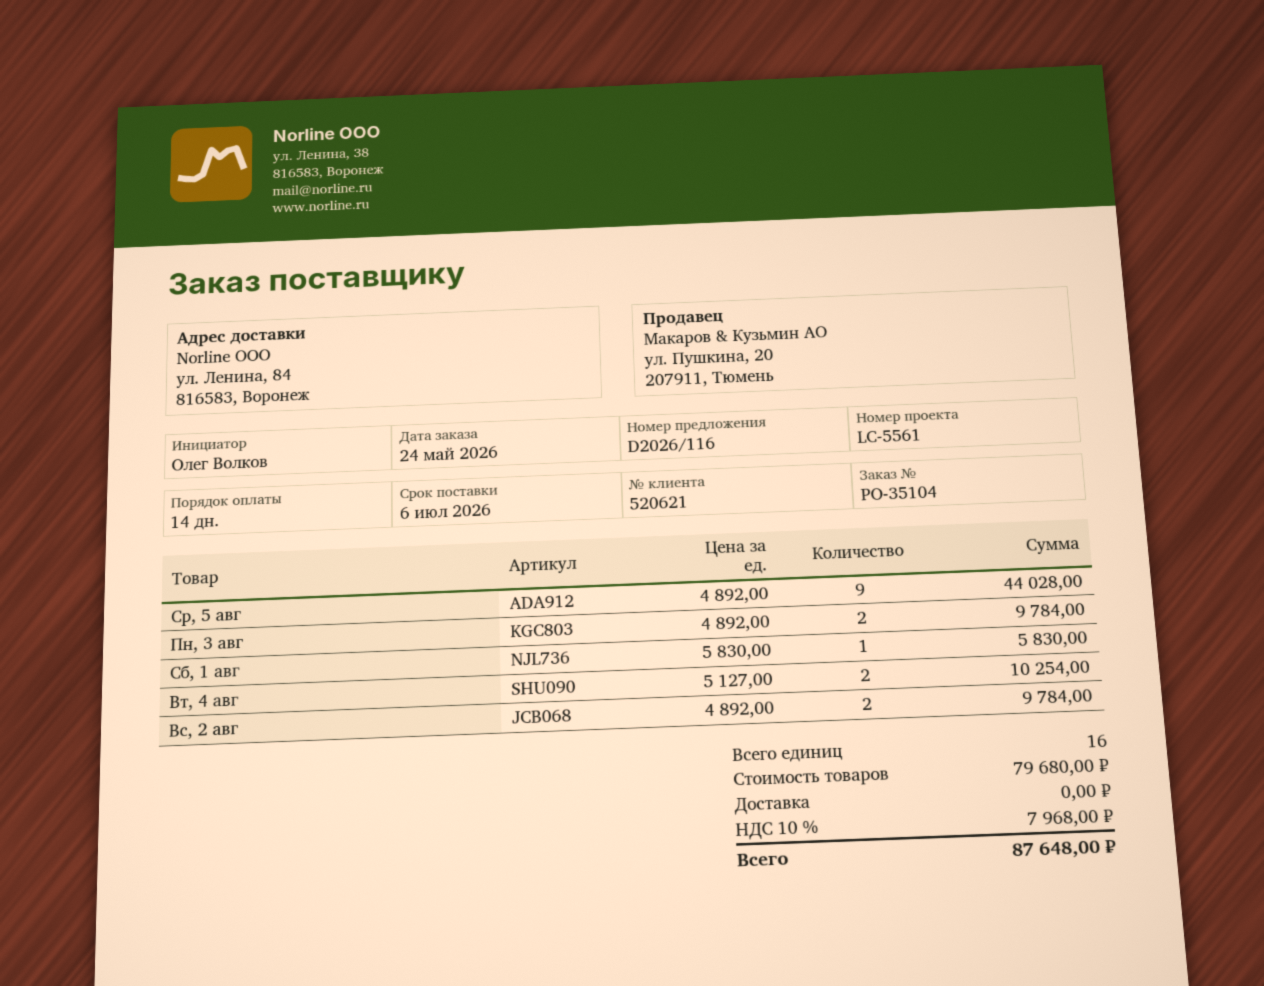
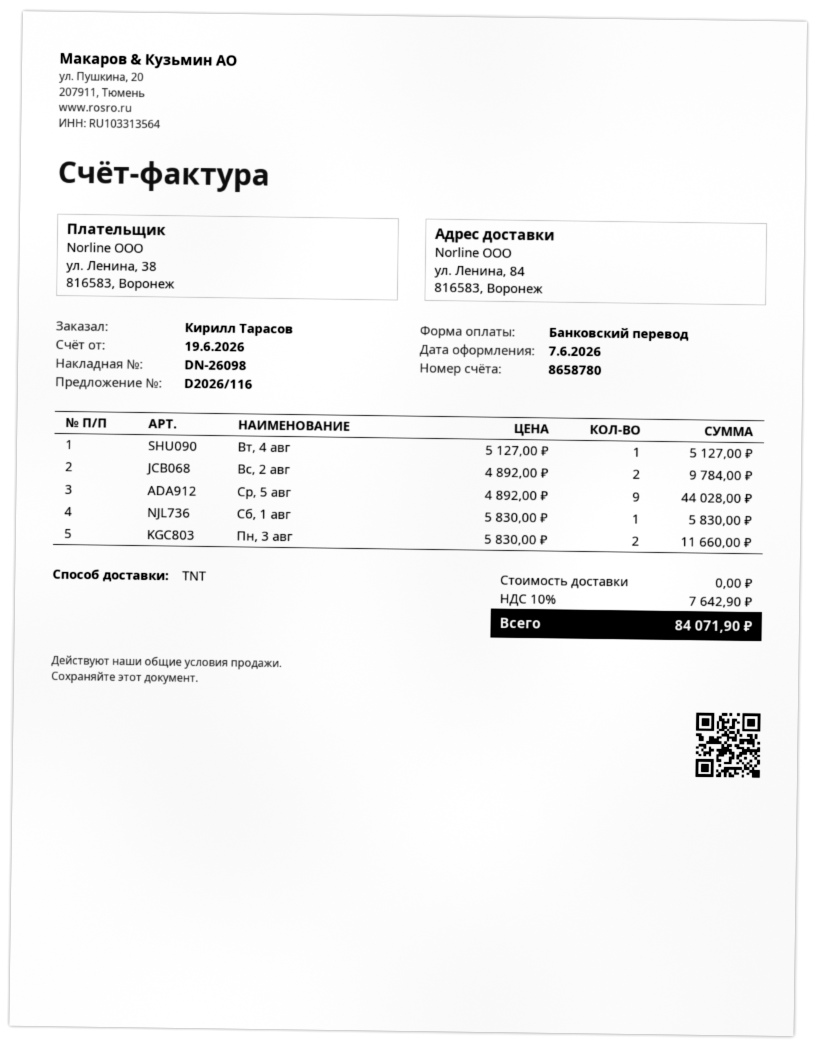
order date: 2026-05-24 -> 2026-06-07
ordered by: Олег Волков -> Кирилл Тарасов
Пн, 3 авг: 2 x 4892.00 = 9784.00 -> 2 x 5830.00 = 11660.00
Вт, 4 авг: 2 x 5127.00 = 10254.00 -> 1 x 5127.00 = 5127.00
tax: 10% = 7968.00 -> 10% = 7642.90
total: 87648.00 -> 84071.90

